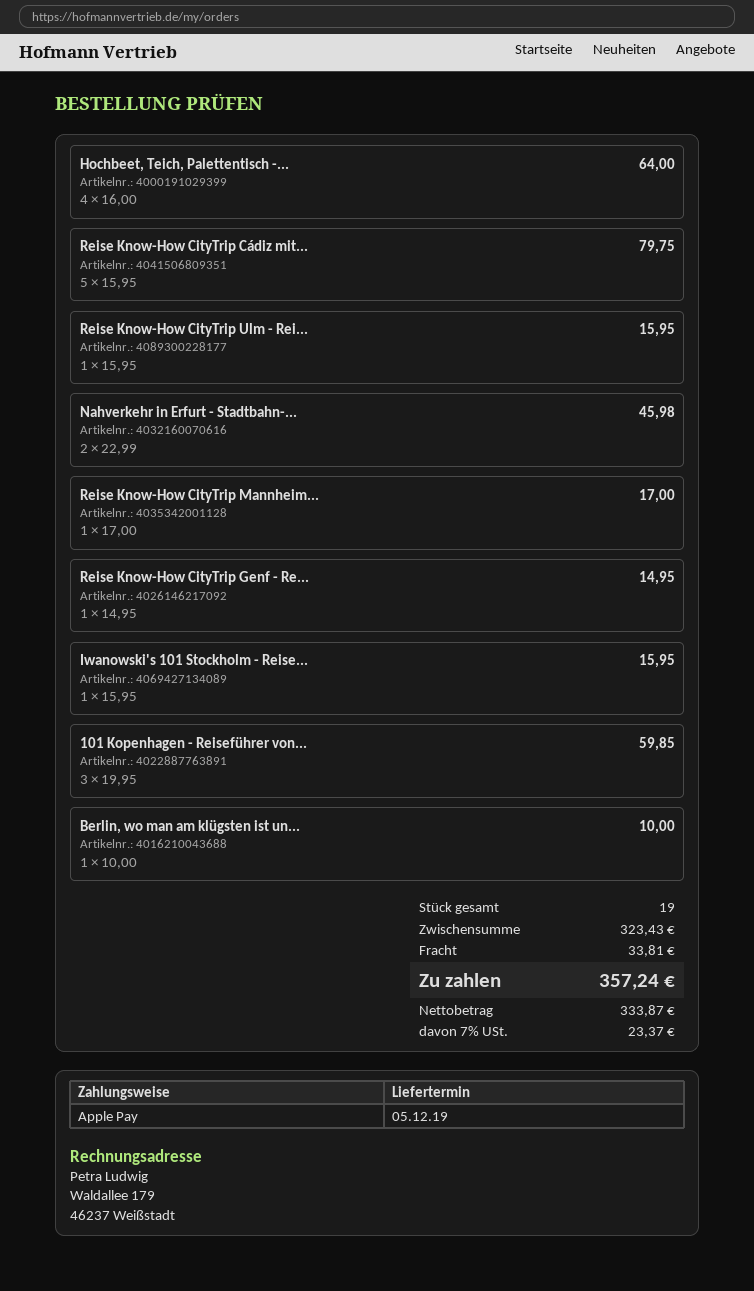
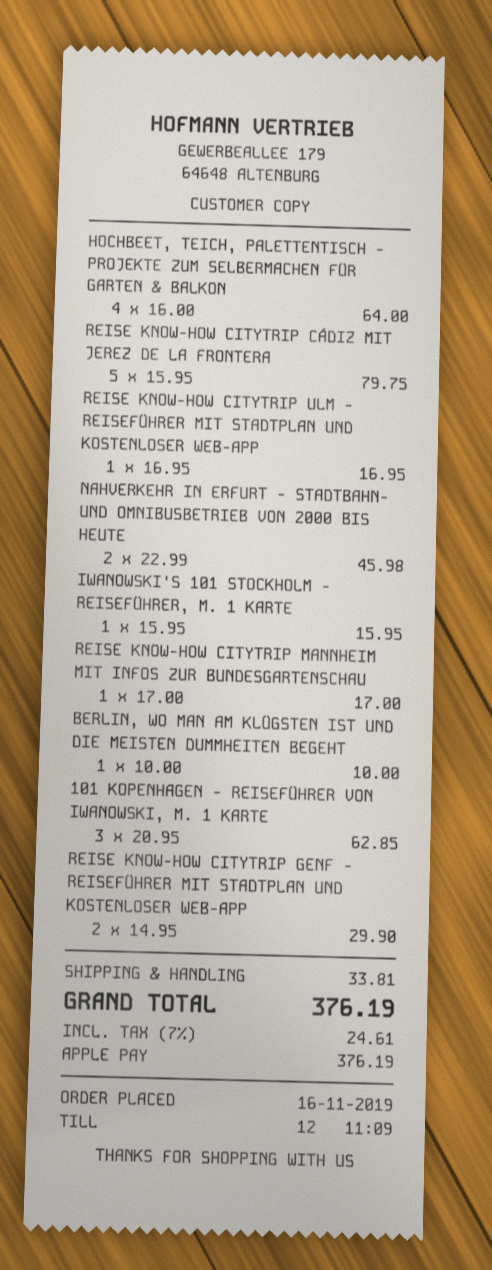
Reise Know-How CityTrip Ulm - Rei...: 1 x 15.95 = 15.95 -> 1 x 16.95 = 16.95
Reise Know-How CityTrip Genf - Re...: 1 x 14.95 = 14.95 -> 2 x 14.95 = 29.90
101 Kopenhagen - Reiseführer von...: 3 x 19.95 = 59.85 -> 3 x 20.95 = 62.85
tax: 7% = 23.37 -> 7% = 24.61
total: 357.24 -> 376.19

